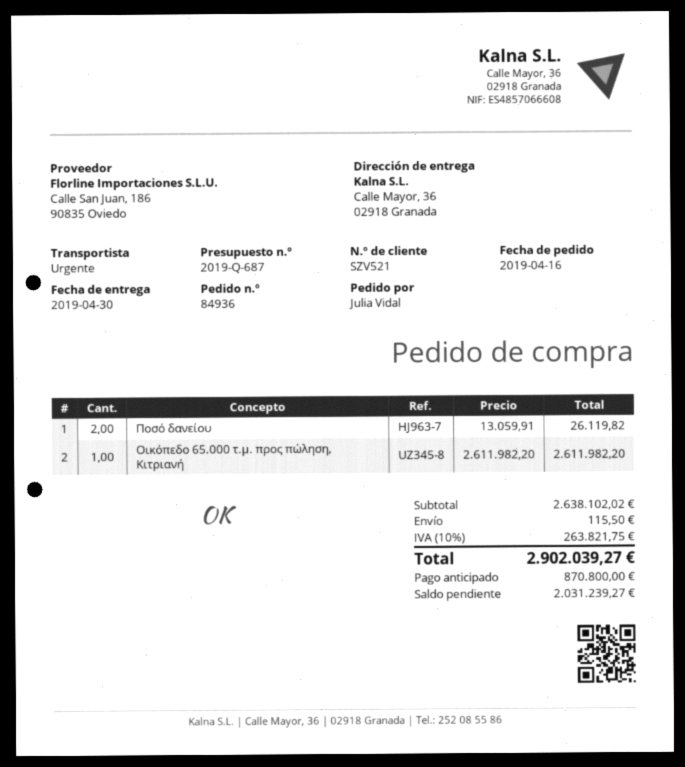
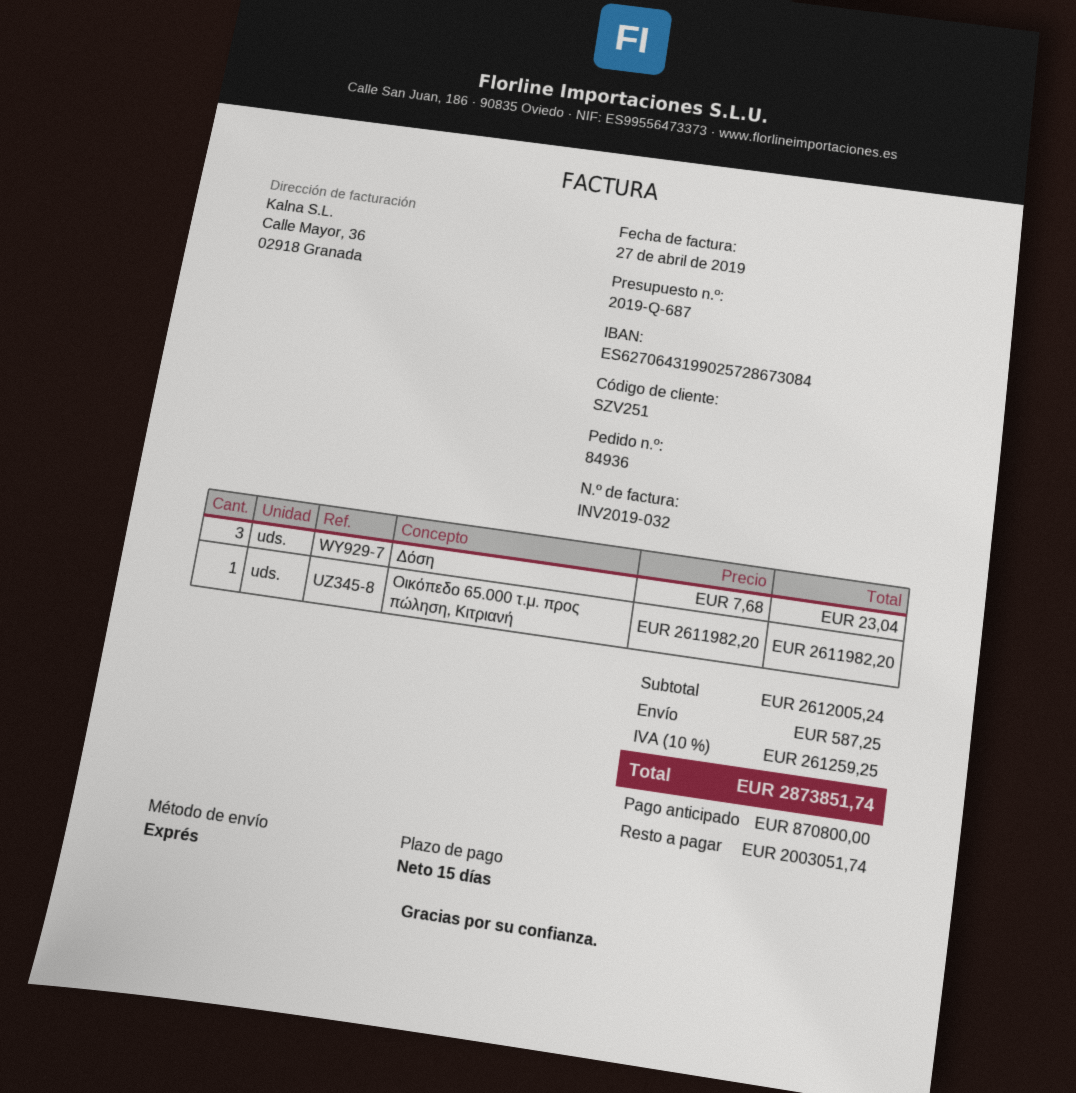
customer number: SZV521 -> SZV251
Ποσό δανείου: 2 x 13059.91 = 26119.82 -> none
Δόση: none -> 3 x 7.68 = 23.04
subtotal: 2638102.02 -> 2612005.24
shipping: 115.50 -> 587.25
tax: 10% = 263821.75 -> 10% = 261259.25
total: 2902039.27 -> 2873851.74
balance: 2031239.27 -> 2003051.74

